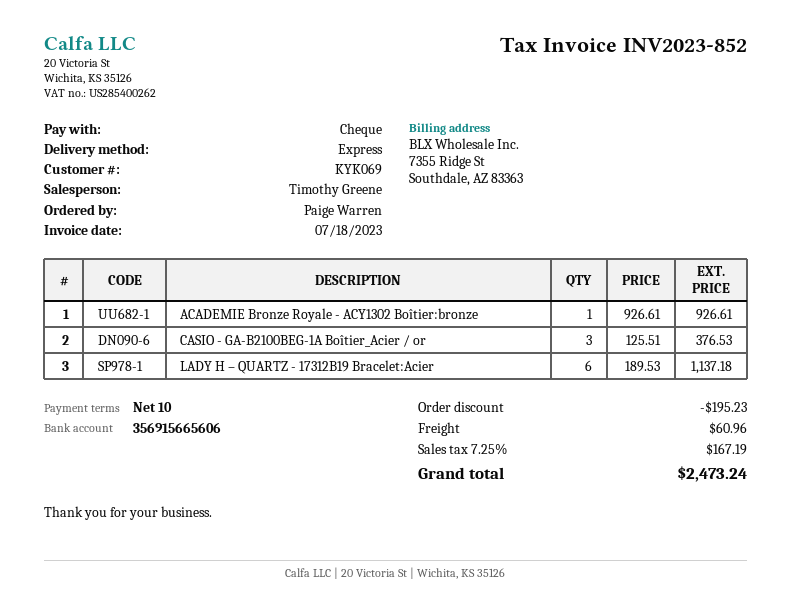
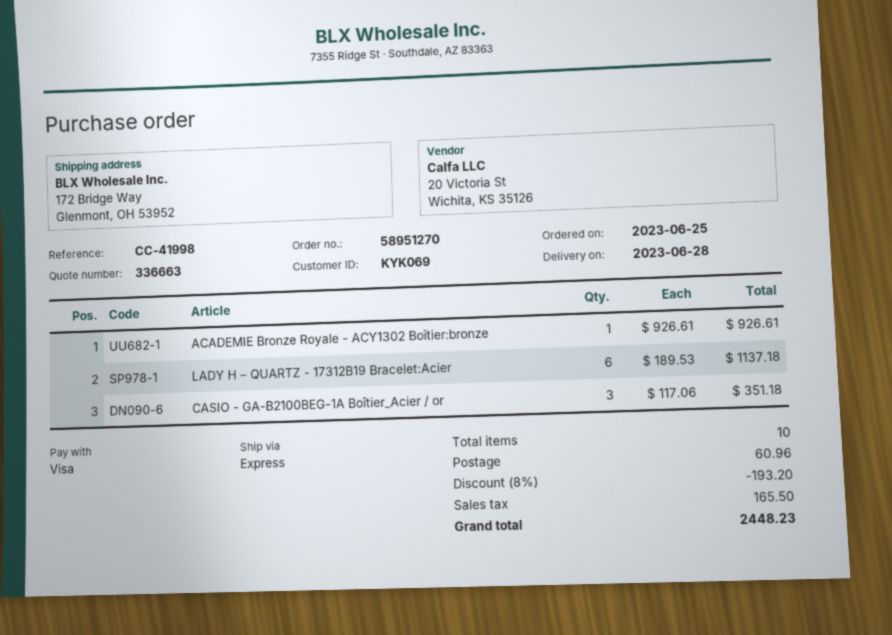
payment method: cheque -> Visa
CASIO - GA-B2100BEG-1A Boîtier_Acier / or: 3 x 125.51 = 376.53 -> 3 x 117.06 = 351.18
discount: 195.23 -> 193.20
tax: 167.19 -> 165.50
total: 2473.24 -> 2448.23

